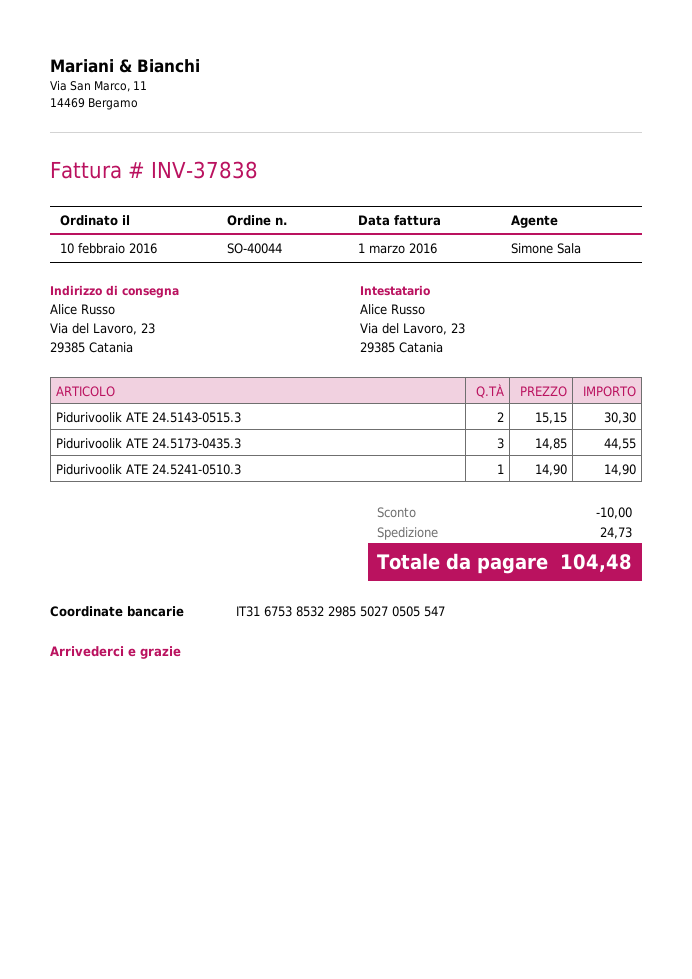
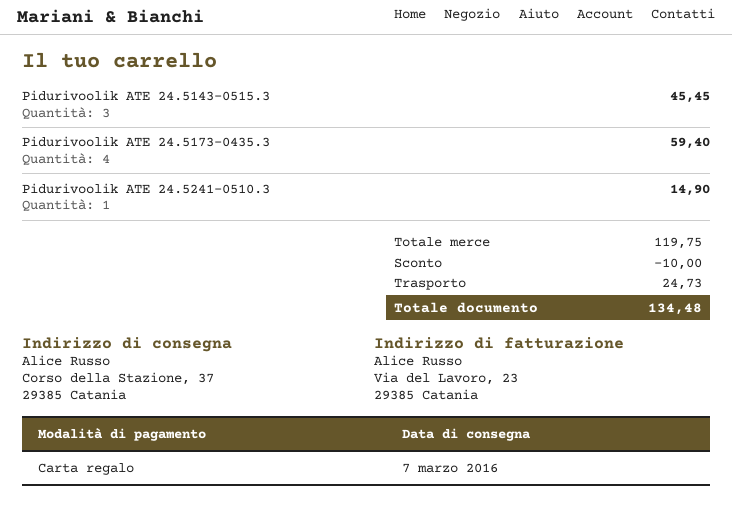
ship to: Via del Lavoro, 23, 29385 Catania -> Corso della Stazione, 37, 29385 Catania
Pidurivoolik ATE 24.5143-0515.3: 2 for 30.30 -> 3 for 45.45
Pidurivoolik ATE 24.5173-0435.3: 3 for 44.55 -> 4 for 59.40
total: 104.48 -> 134.48

